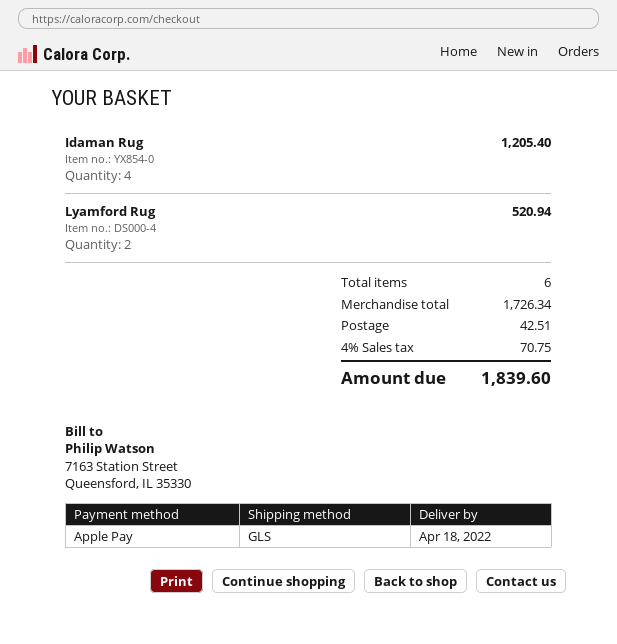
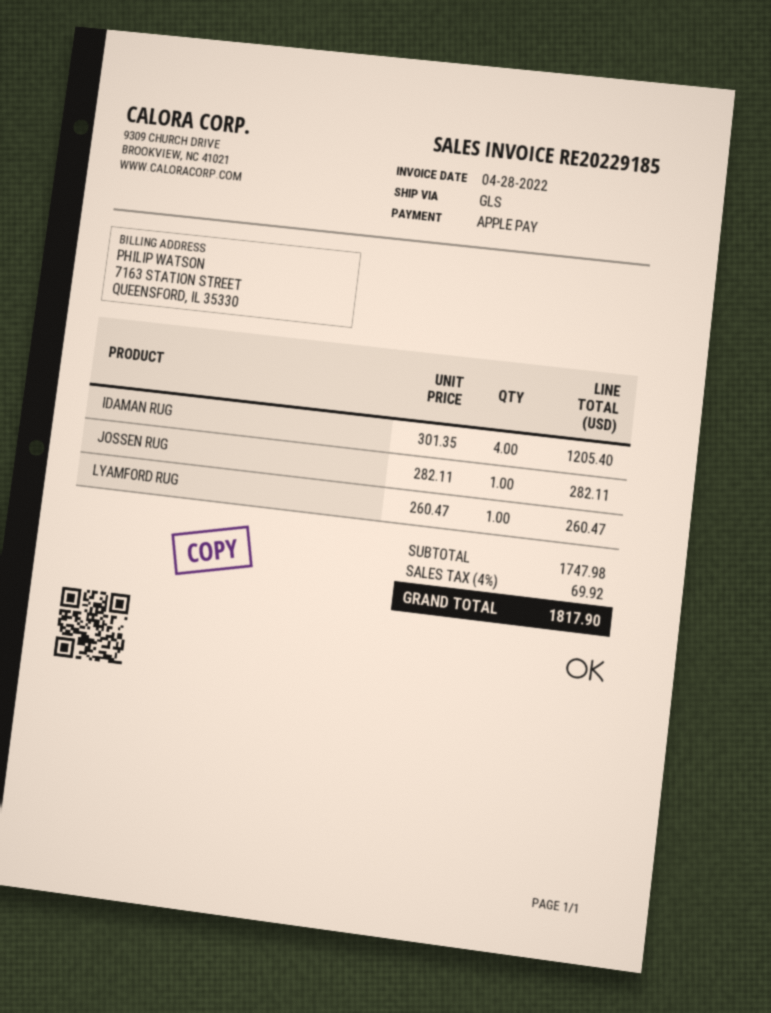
Lyamford Rug: 2 for 520.94 -> 1 for 260.47
JOSSEN RUG: none -> 1 for 282.11
subtotal: 1726.34 -> 1747.98
shipping: 42.51 -> none
tax: 4% = 70.75 -> 4% = 69.92
total: 1839.60 -> 1817.90

